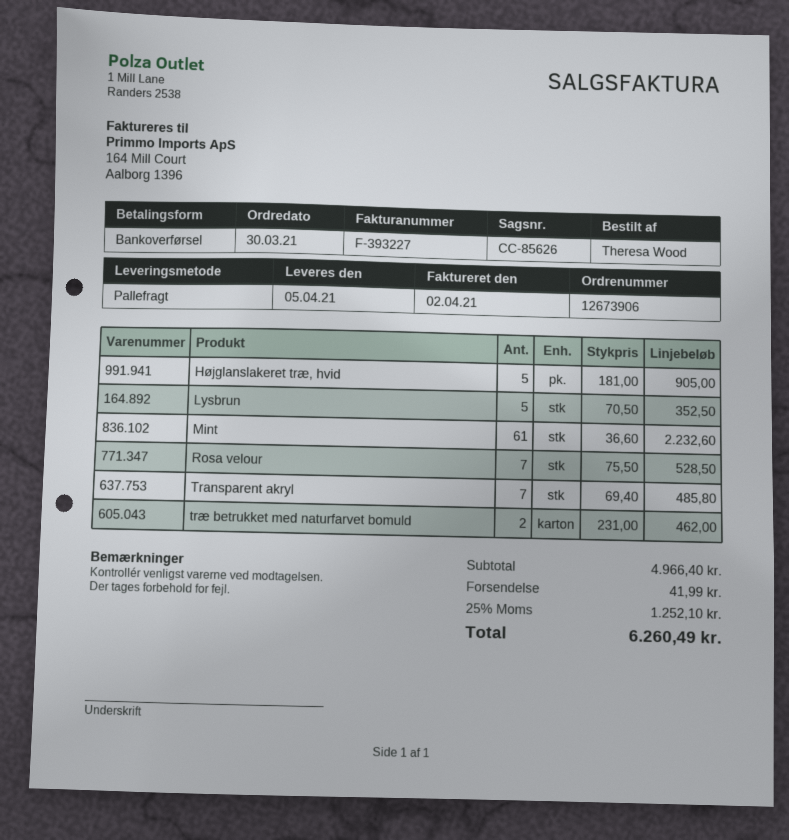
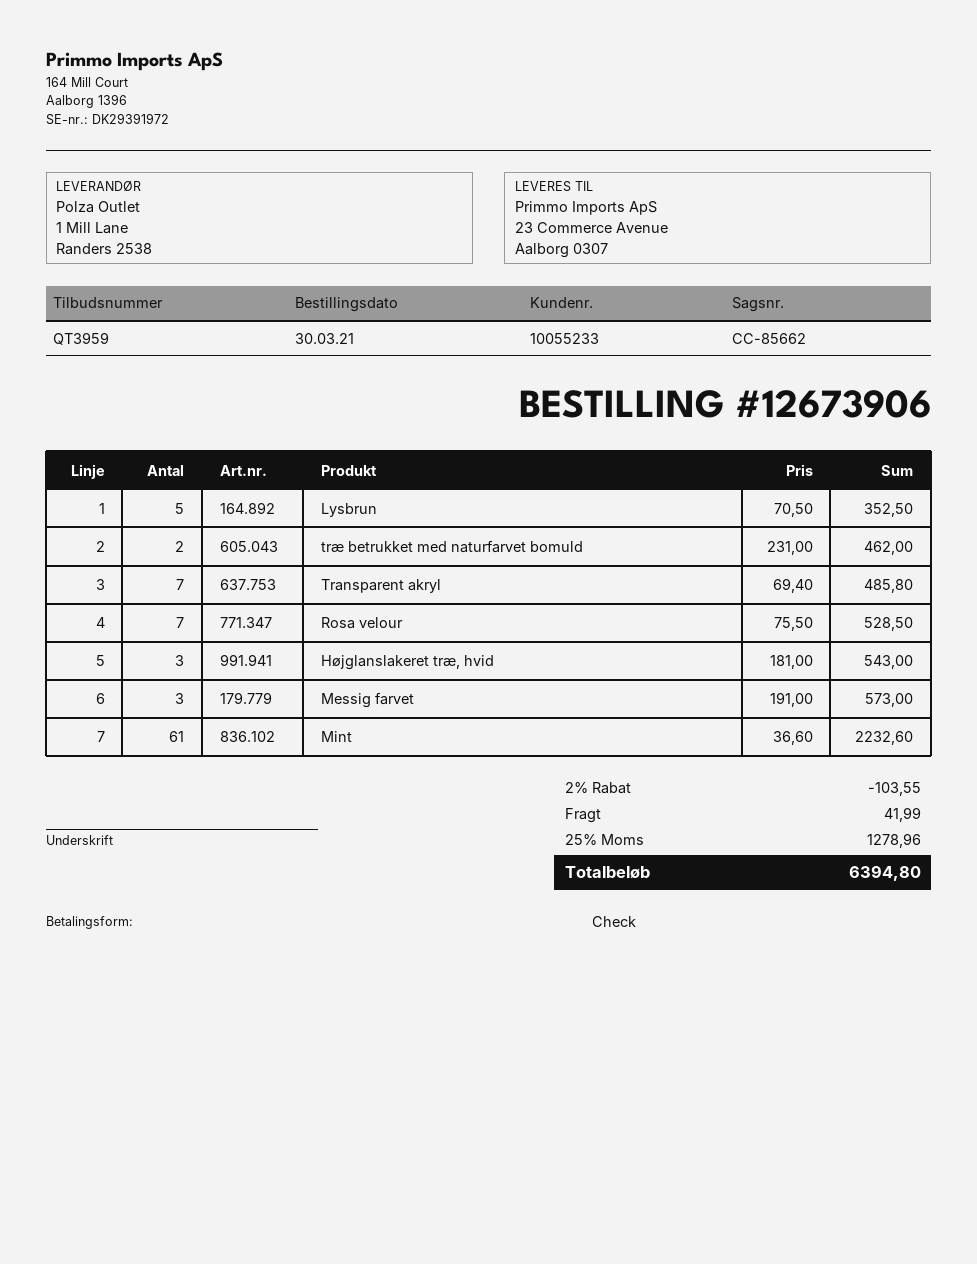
reference: CC-85626 -> CC-85662
payment method: bank transfer -> cheque
Højglanslakeret træ, hvid: 5 x 181.00 = 905.00 -> 3 x 181.00 = 543.00
Messig farvet: none -> 3 x 191.00 = 573.00
discount: none -> 2% = 103.55
tax: 25% = 1252.10 -> 25% = 1278.96
total: 6260.49 -> 6394.80

